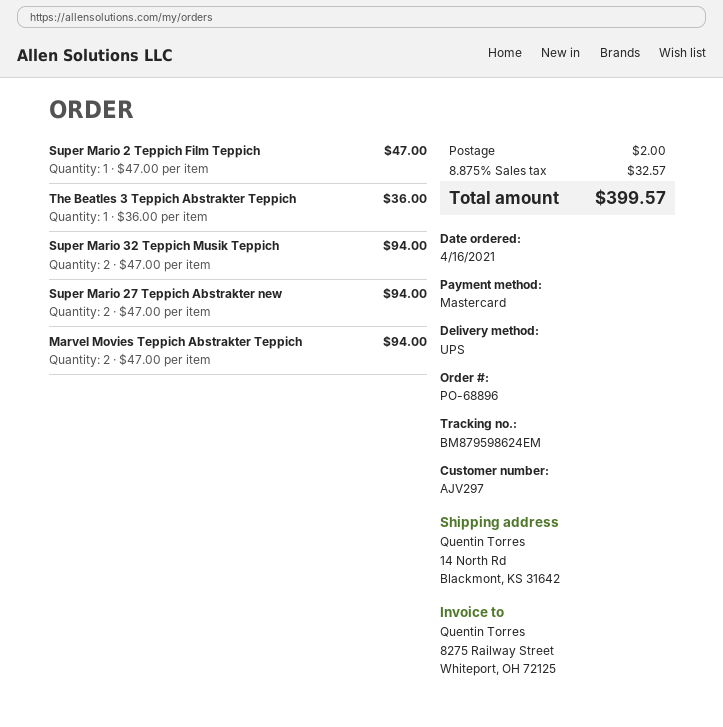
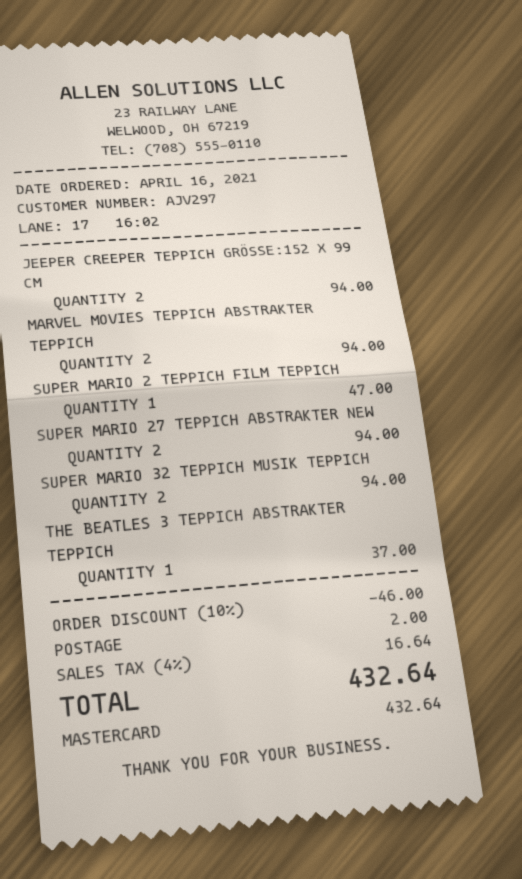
The Beatles 3 Teppich Abstrakter Teppich: 1 for 36.00 -> 1 for 37.00
JEEPER CREEPER TEPPICH GRÖSSE:152 X 99 CM: none -> 2 for 94.00
discount: none -> 10% = 46.00
tax: 8.875% = 32.57 -> 4% = 16.64
total: 399.57 -> 432.64

